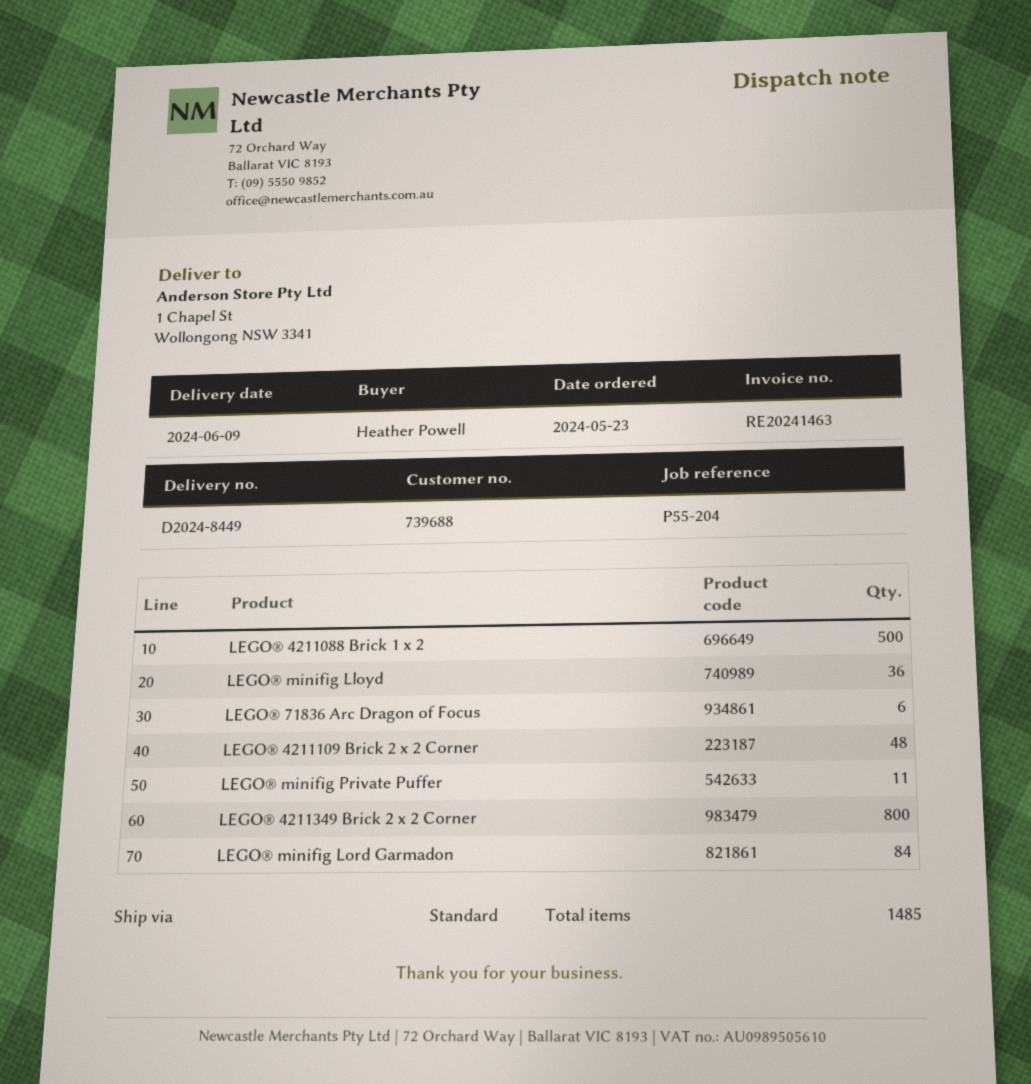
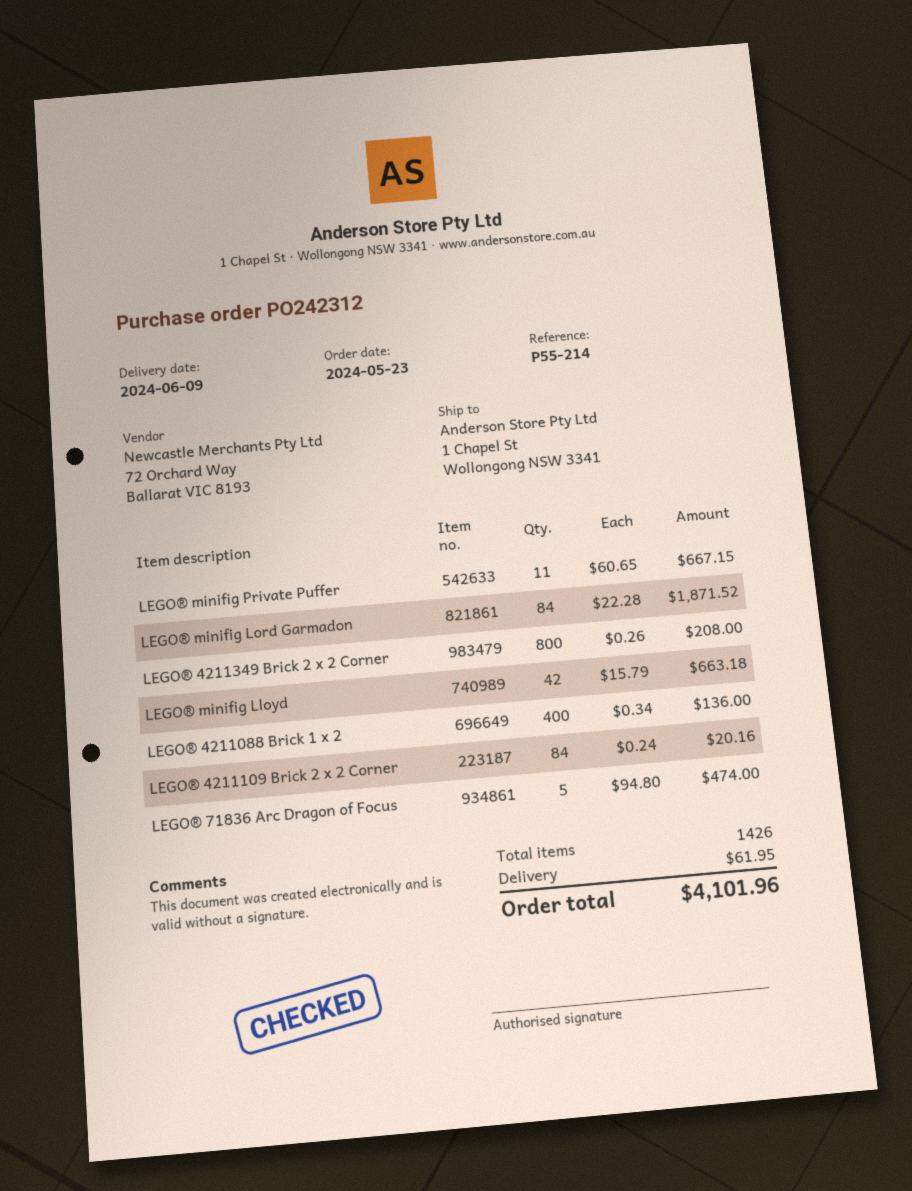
reference: P55-204 -> P55-214
LEGO® 4211088 Brick 1 x 2: 500 -> 400
LEGO® minifig Lloyd: 36 -> 42
LEGO® 71836 Arc Dragon of Focus: 6 -> 5
LEGO® 4211109 Brick 2 x 2 Corner: 48 -> 84
total quantity: 1485 -> 1426

